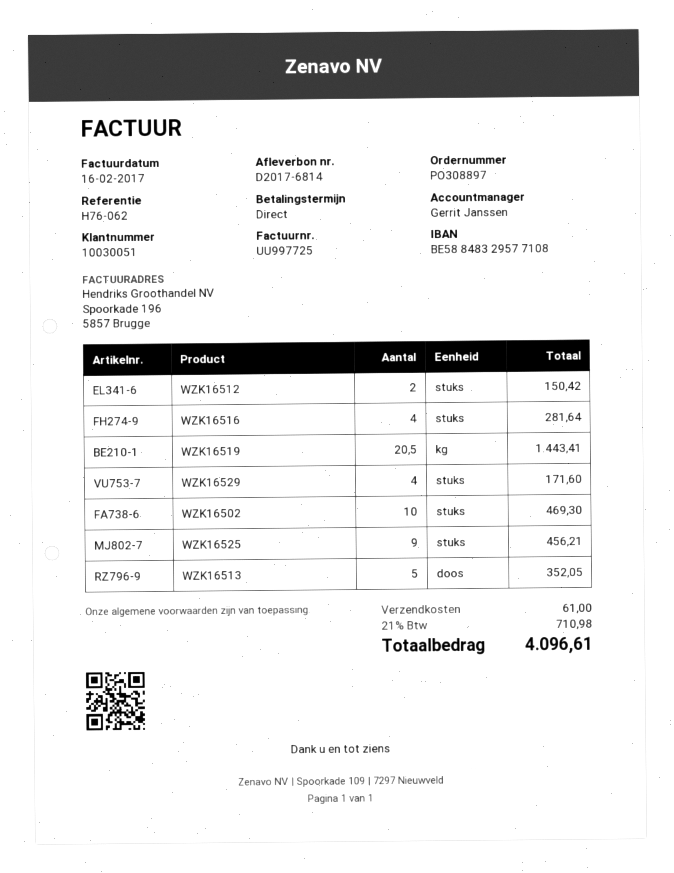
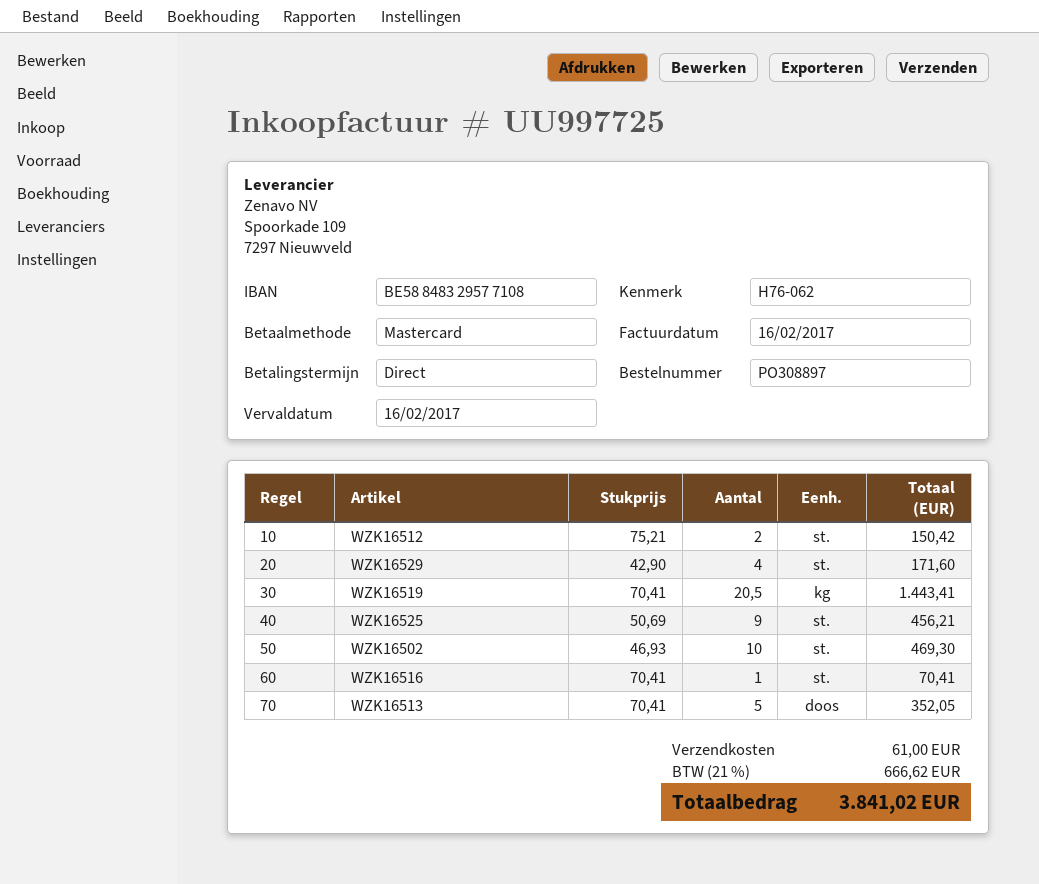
WZK16516: 4 for 281.64 -> 1 for 70.41
tax: 21% = 710.98 -> 21% = 666.62
total: 4096.61 -> 3841.02

